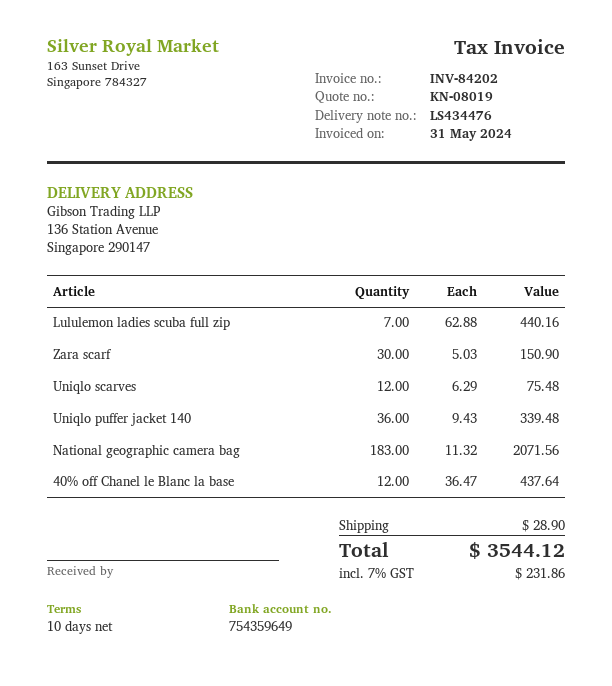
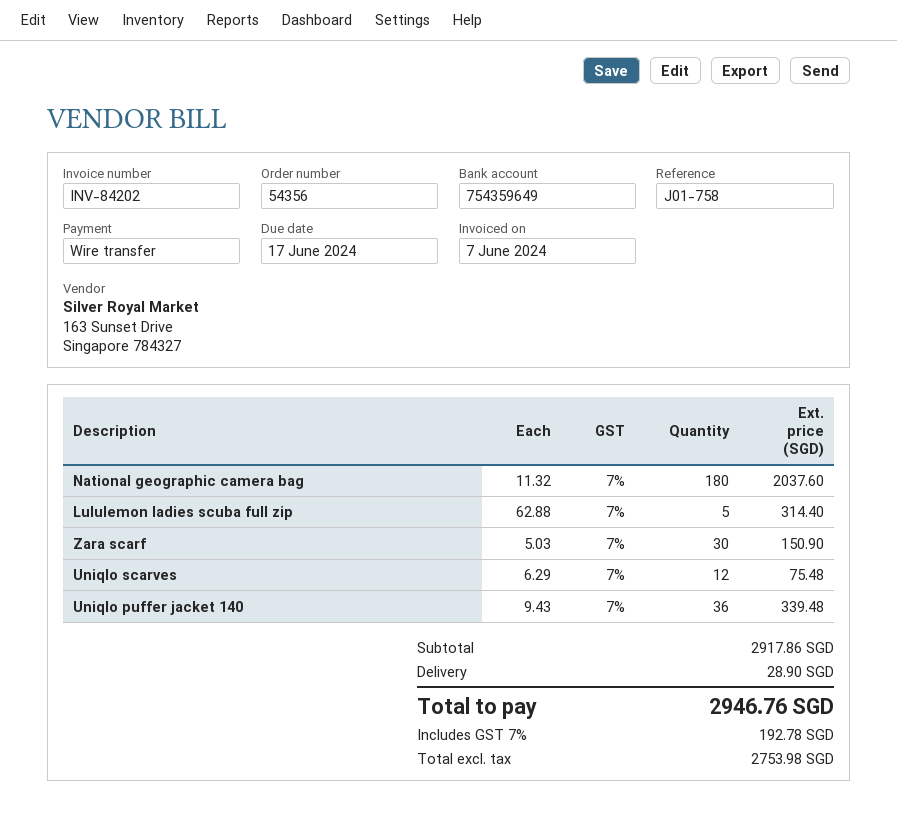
invoice date: 2024-05-31 -> 2024-06-07
Lululemon ladies scuba full zip: 7 x 62.88 = 440.16 -> 5 x 62.88 = 314.40
National geographic camera bag: 183 x 11.32 = 2071.56 -> 180 x 11.32 = 2037.60
40% off Chanel le Blanc la base: 12 x 36.47 = 437.64 -> none
tax: 7% = 231.86 -> 7% = 192.78
total: 3544.12 -> 2946.76

